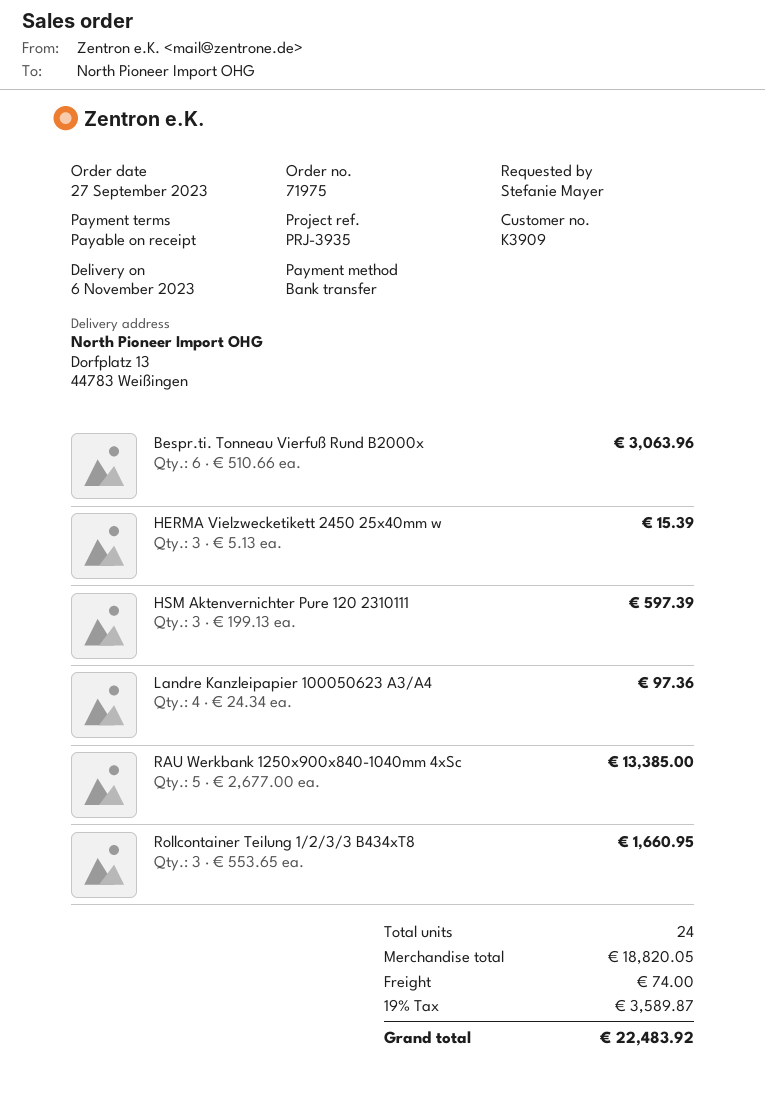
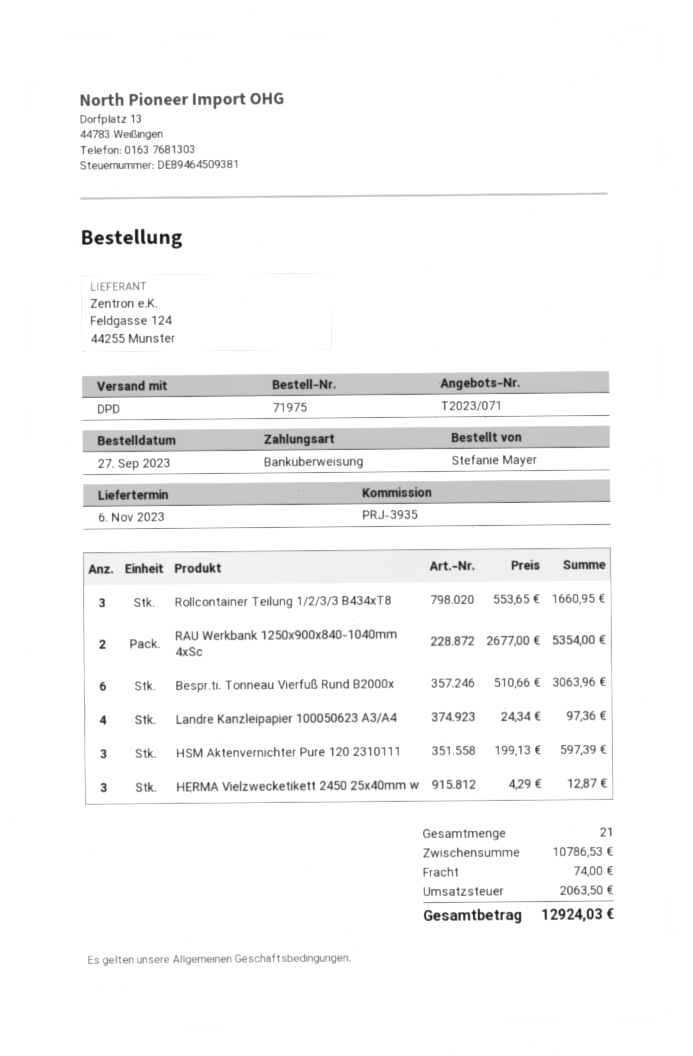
HERMA Vielzwecketikett 2450 25x40mm w: 3 x 5.13 = 15.39 -> 3 x 4.29 = 12.87
RAU Werkbank 1250x900x840-1040mm 4xSc: 5 x 2677.00 = 13385.00 -> 2 x 2677.00 = 5354.00
total quantity: 24 -> 21
subtotal: 18820.05 -> 10786.53
tax: 3589.87 -> 2063.50
total: 22483.92 -> 12924.03

